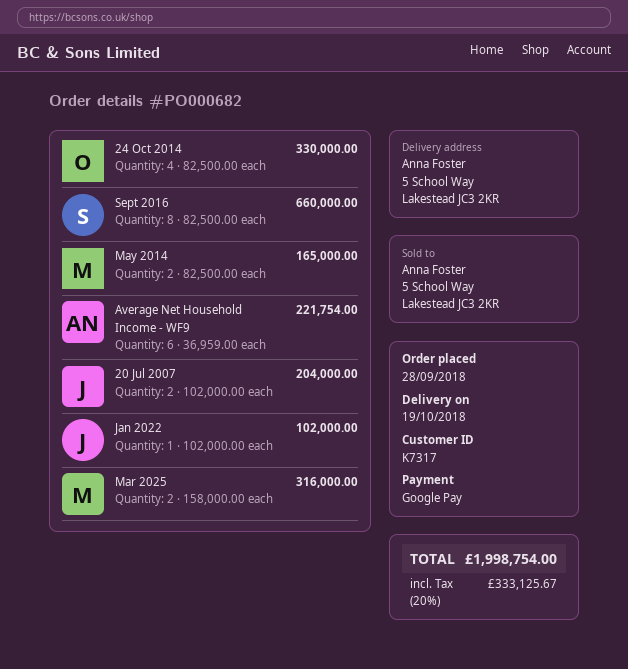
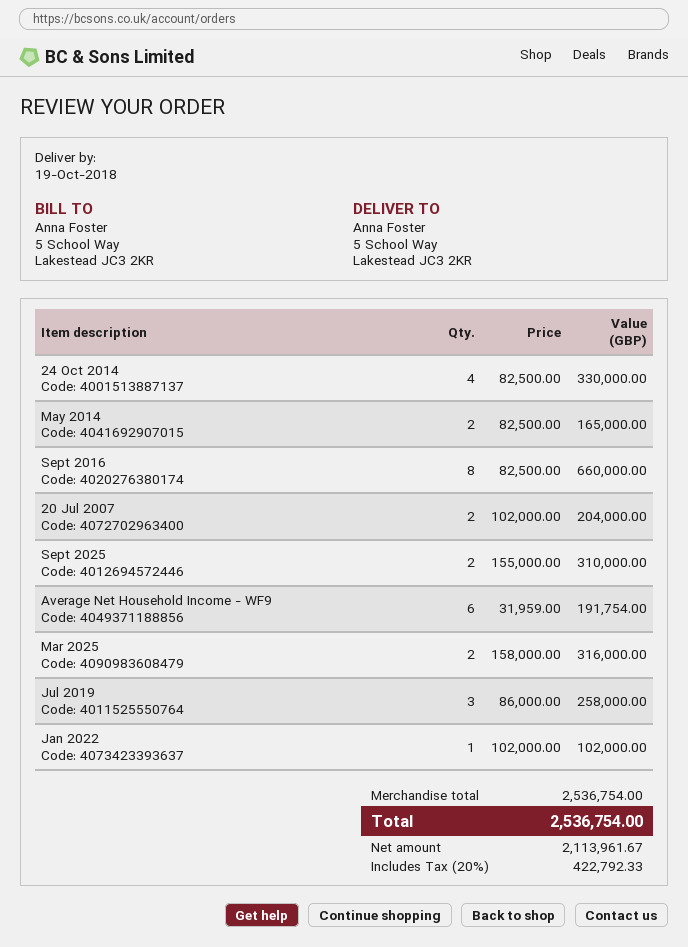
Average Net Household Income - WF9: 6 x 36959.00 = 221754.00 -> 6 x 31959.00 = 191754.00
Sept 2025: none -> 2 x 155000.00 = 310000.00
Jul 2019: none -> 3 x 86000.00 = 258000.00
tax: 20% = 333125.67 -> 20% = 422792.33
total: 1998754.00 -> 2536754.00

